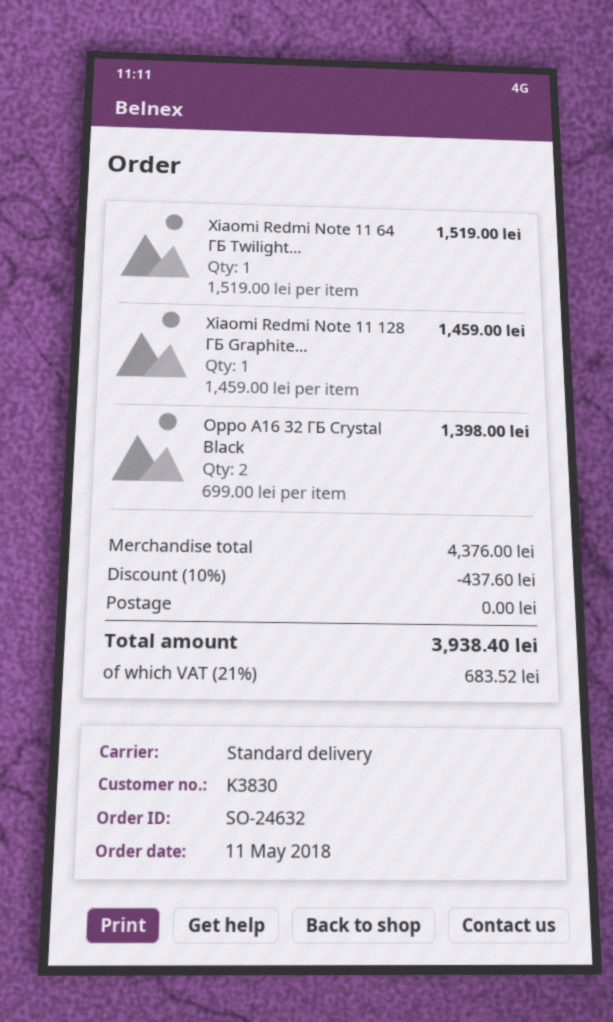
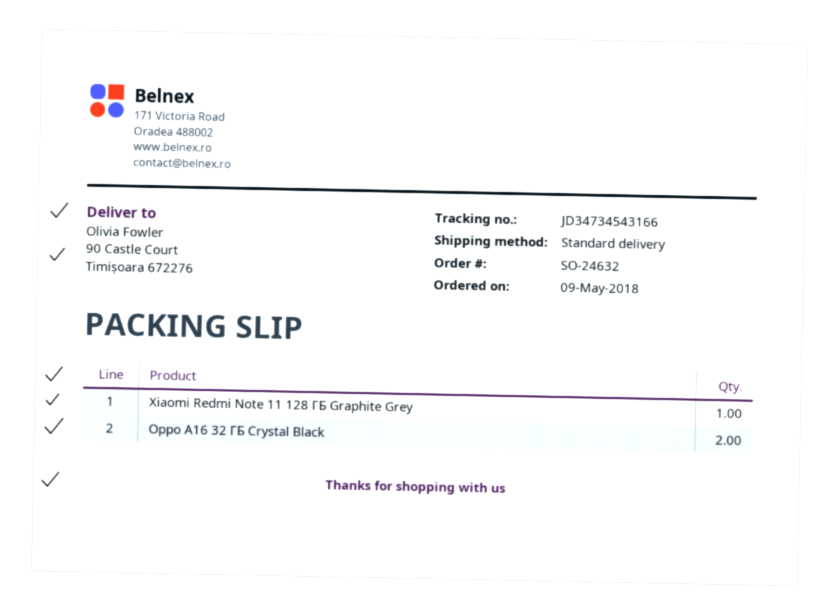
order date: 2018-05-11 -> 2018-05-09
Xiaomi Redmi Note 11 64 ГБ Twilight...: 1 -> none

